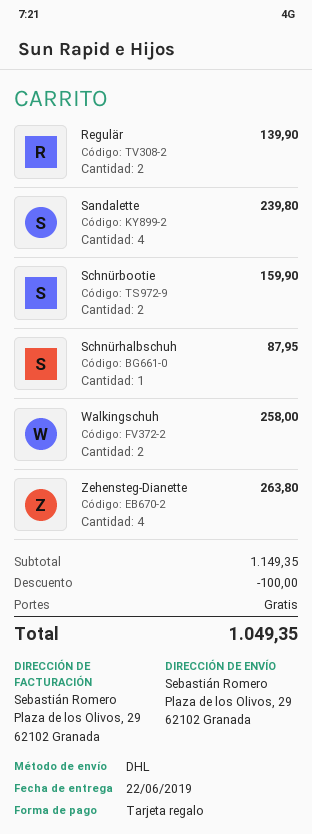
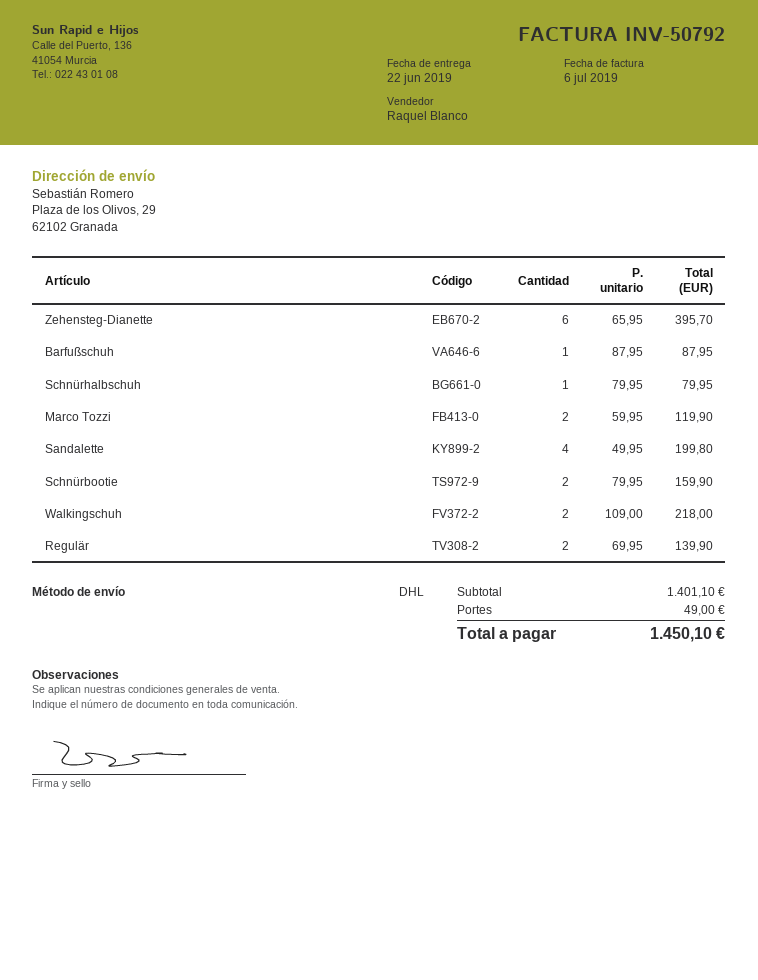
Sandalette: 4 for 239.80 -> 4 for 199.80
Schnürhalbschuh: 1 for 87.95 -> 1 for 79.95
Walkingschuh: 2 for 258.00 -> 2 for 218.00
Zehensteg-Dianette: 4 for 263.80 -> 6 for 395.70
Barfußschuh: none -> 1 for 87.95
Marco Tozzi: none -> 2 for 119.90
subtotal: 1149.35 -> 1401.10
discount: 100.00 -> none
shipping: 0.00 -> 49.00
total: 1049.35 -> 1450.10

